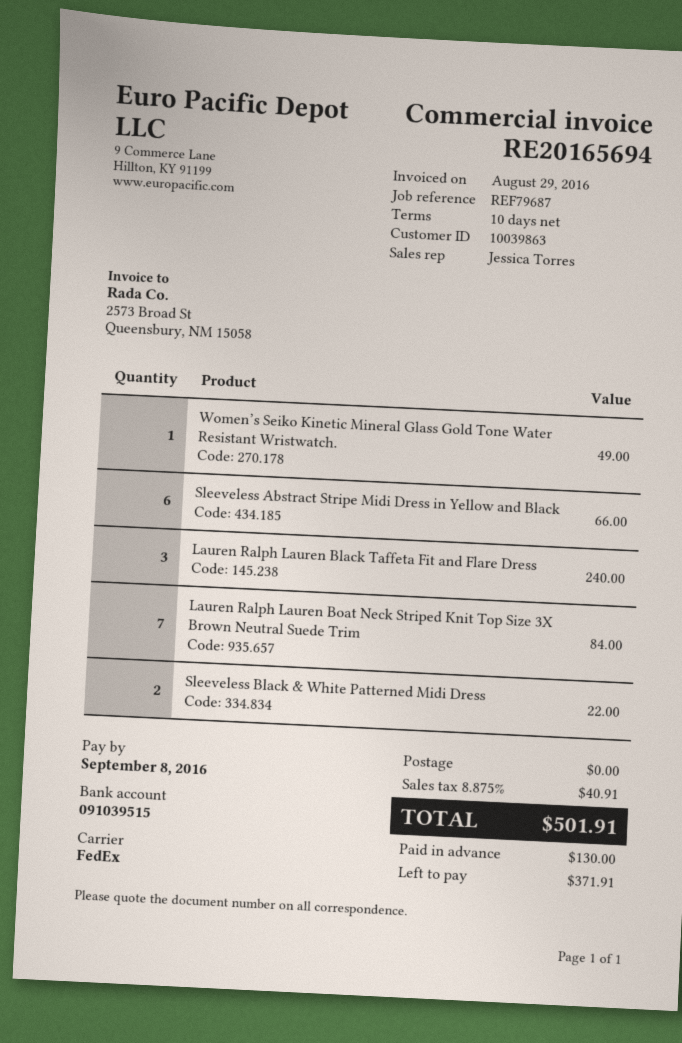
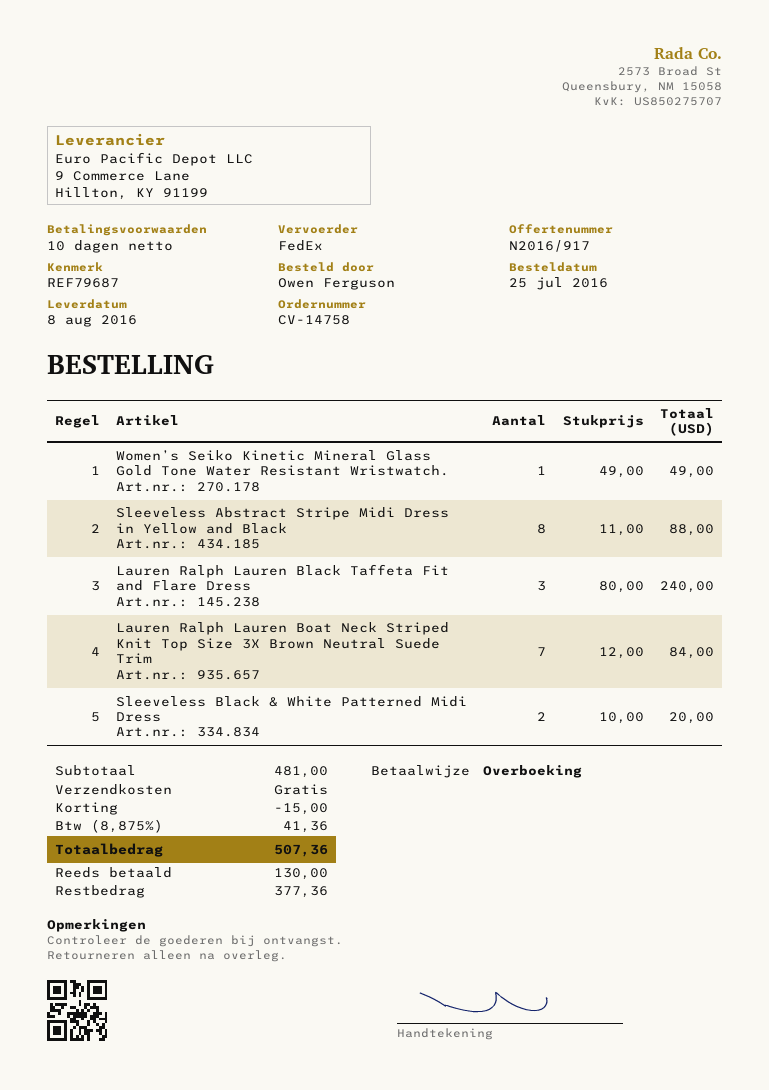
Sleeveless Abstract Stripe Midi Dress in Yellow and Black: 6 for 66.00 -> 8 for 88.00
Sleeveless Black & White Patterned Midi Dress: 2 for 22.00 -> 2 for 20.00
discount: none -> 15.00
tax: 8.875% = 40.91 -> 8.875% = 41.36
total: 501.91 -> 507.36
balance: 371.91 -> 377.36

